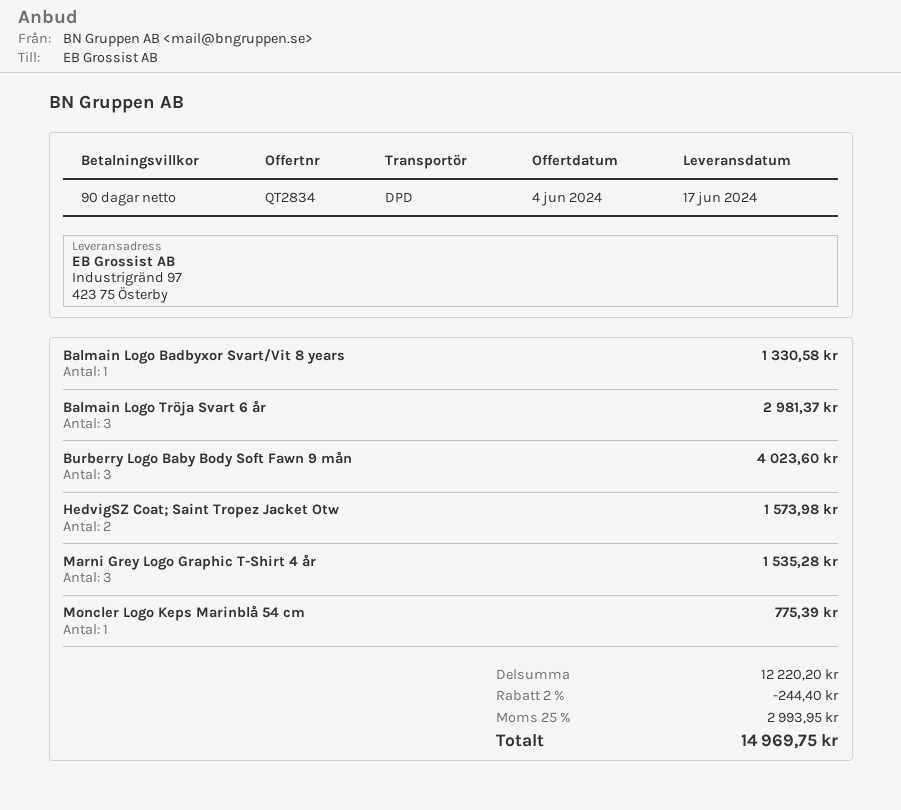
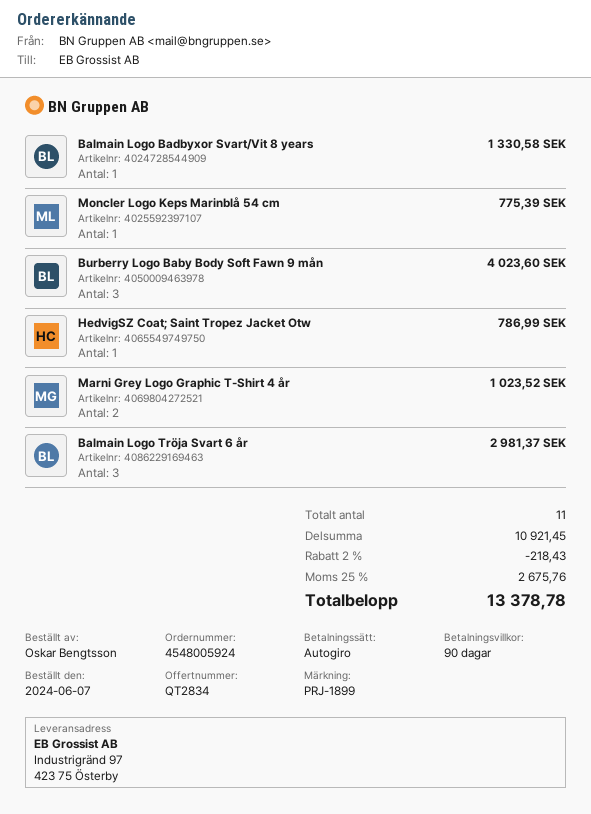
HedvigSZ Coat; Saint Tropez Jacket Otw: 2 for 1573.98 -> 1 for 786.99
Marni Grey Logo Graphic T-Shirt 4 år: 3 for 1535.28 -> 2 for 1023.52
subtotal: 12220.20 -> 10921.45
discount: 2% = 244.40 -> 2% = 218.43
tax: 25% = 2993.95 -> 25% = 2675.76
total: 14969.75 -> 13378.78

